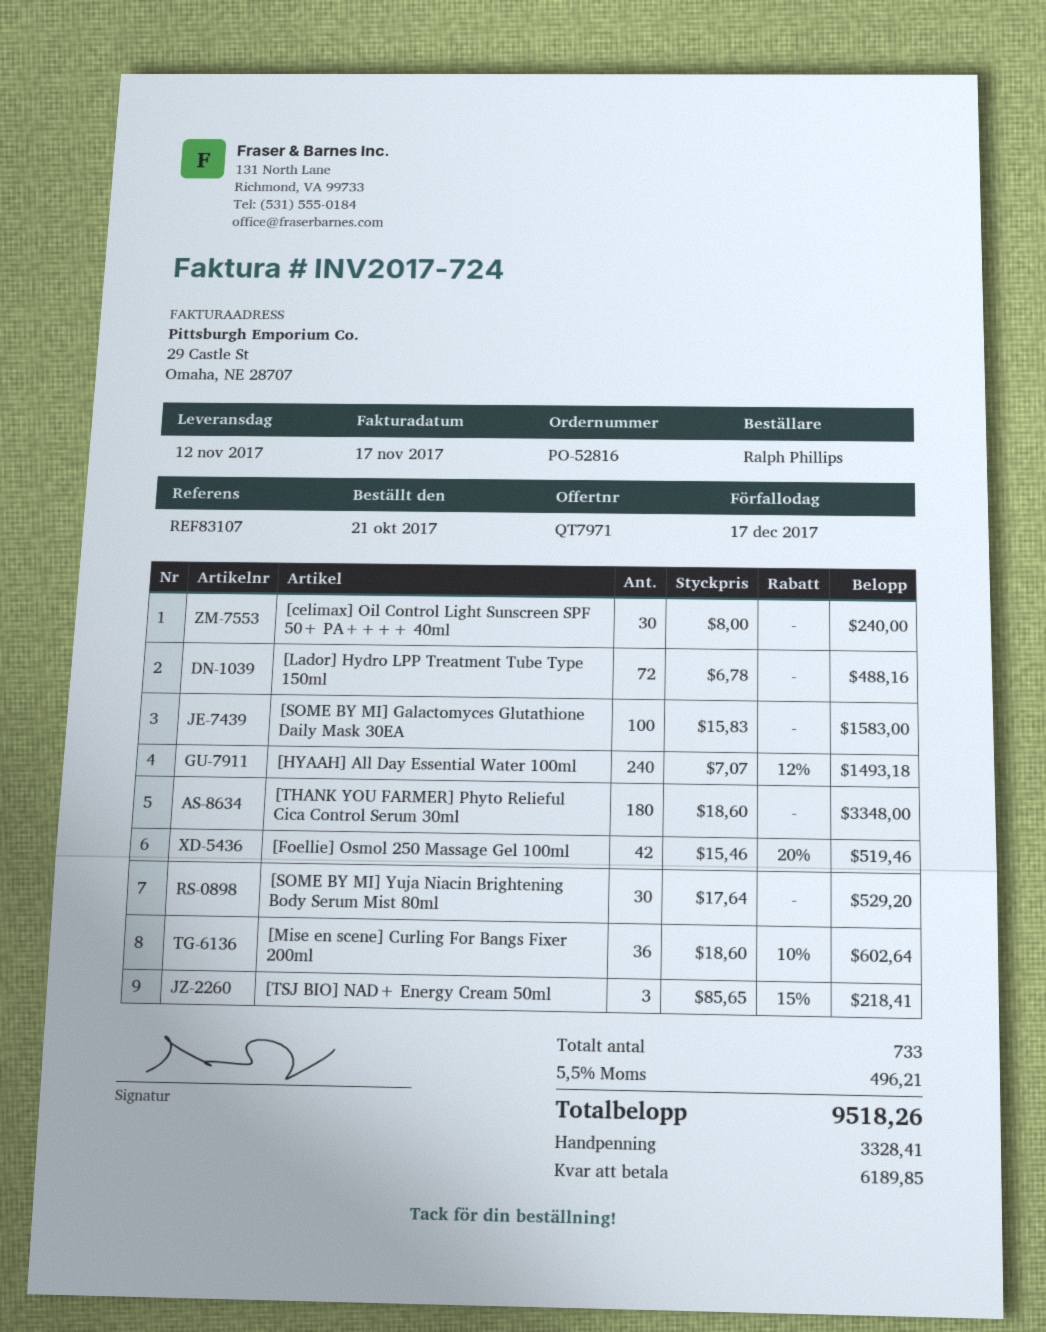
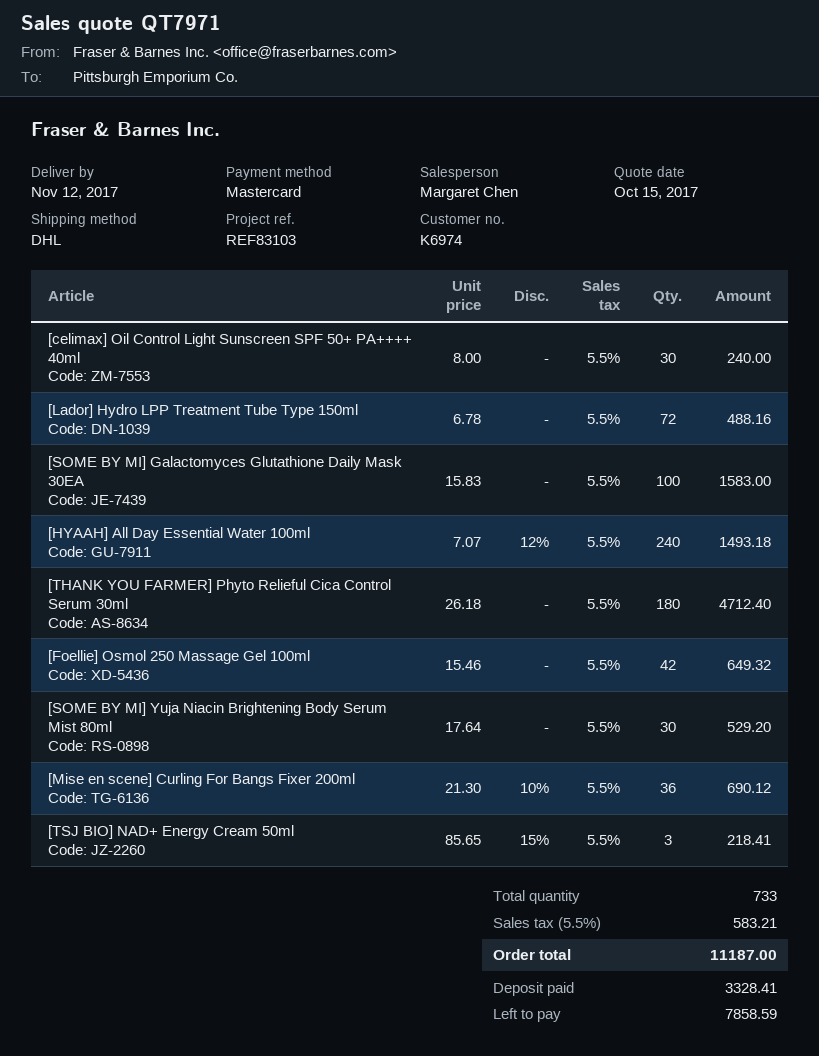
reference: REF83107 -> REF83103
[THANK YOU FARMER] Phyto Relieful Cica Control Serum 30ml: 180 x 18.60 = 3348.00 -> 180 x 26.18 = 4712.40
[Foellie] Osmol 250 Massage Gel 100ml: 42 x 15.46 - 20% = 519.46 -> 42 x 15.46 = 649.32
[Mise en scene] Curling For Bangs Fixer 200ml: 36 x 18.60 - 10% = 602.64 -> 36 x 21.30 - 10% = 690.12
tax: 5.5% = 496.21 -> 5.5% = 583.21
total: 9518.26 -> 11187.00
balance: 6189.85 -> 7858.59

